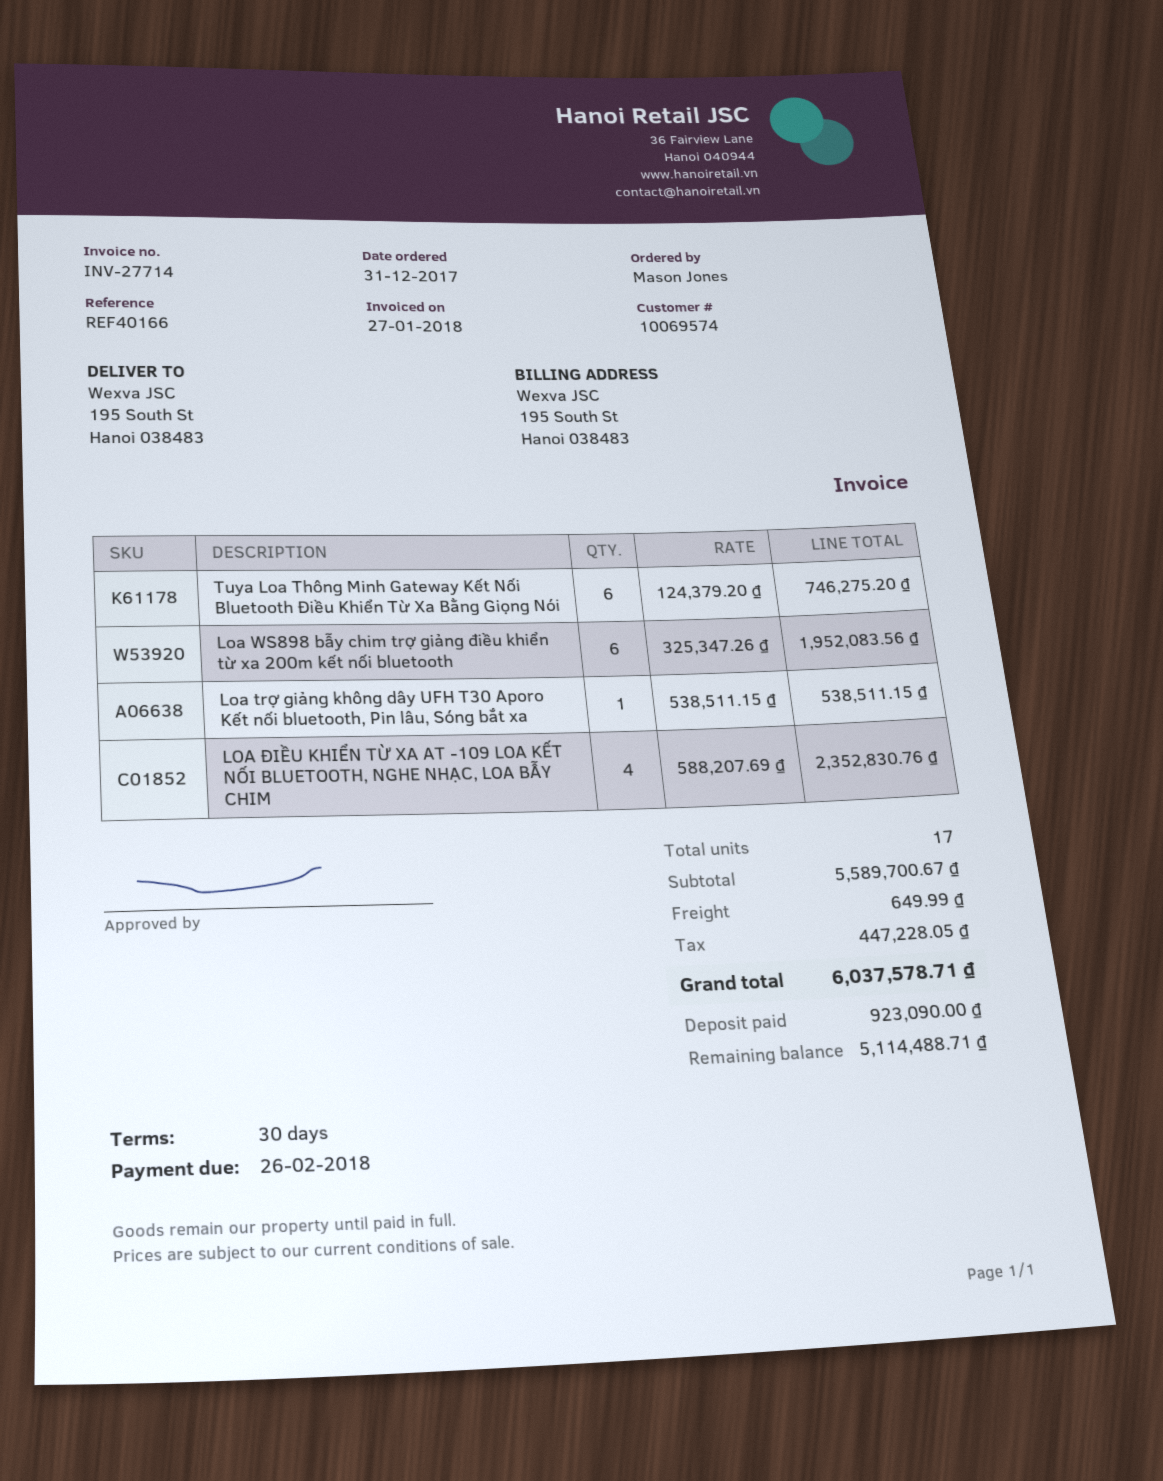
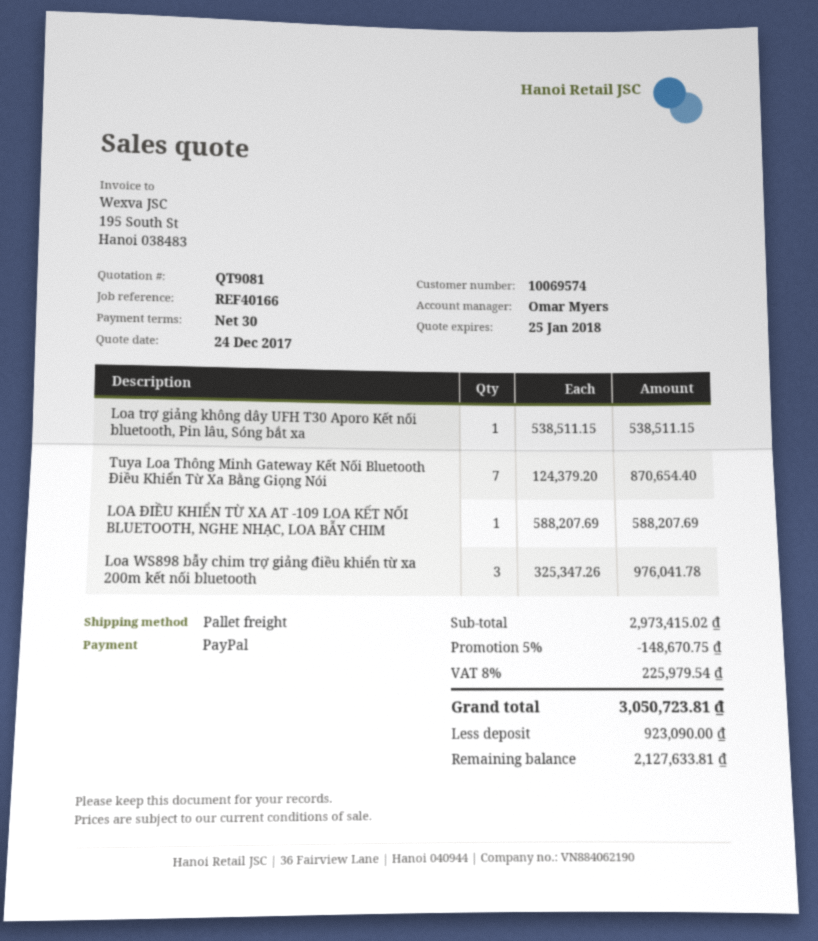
Tuya Loa Thông Minh Gateway Kết Nối Bluetooth Điều Khiển Từ Xa Bằng Giọng Nói: 6 x 124379.20 = 746275.20 -> 7 x 124379.20 = 870654.40
Loa WS898 bẫy chim trợ giảng điều khiển từ xa 200m kết nối bluetooth: 6 x 325347.26 = 1952083.56 -> 3 x 325347.26 = 976041.78
LOA ĐIỀU KHIỂN TỪ XA AT -109 LOA KẾT NỐI BLUETOOTH, NGHE NHẠC, LOA BẪY CHIM: 4 x 588207.69 = 2352830.76 -> 1 x 588207.69 = 588207.69
subtotal: 5589700.67 -> 2973415.02
discount: none -> 5% = 148670.75
shipping: 649.99 -> none
tax: 447228.05 -> 225979.54
total: 6037578.71 -> 3050723.81
balance: 5114488.71 -> 2127633.81

